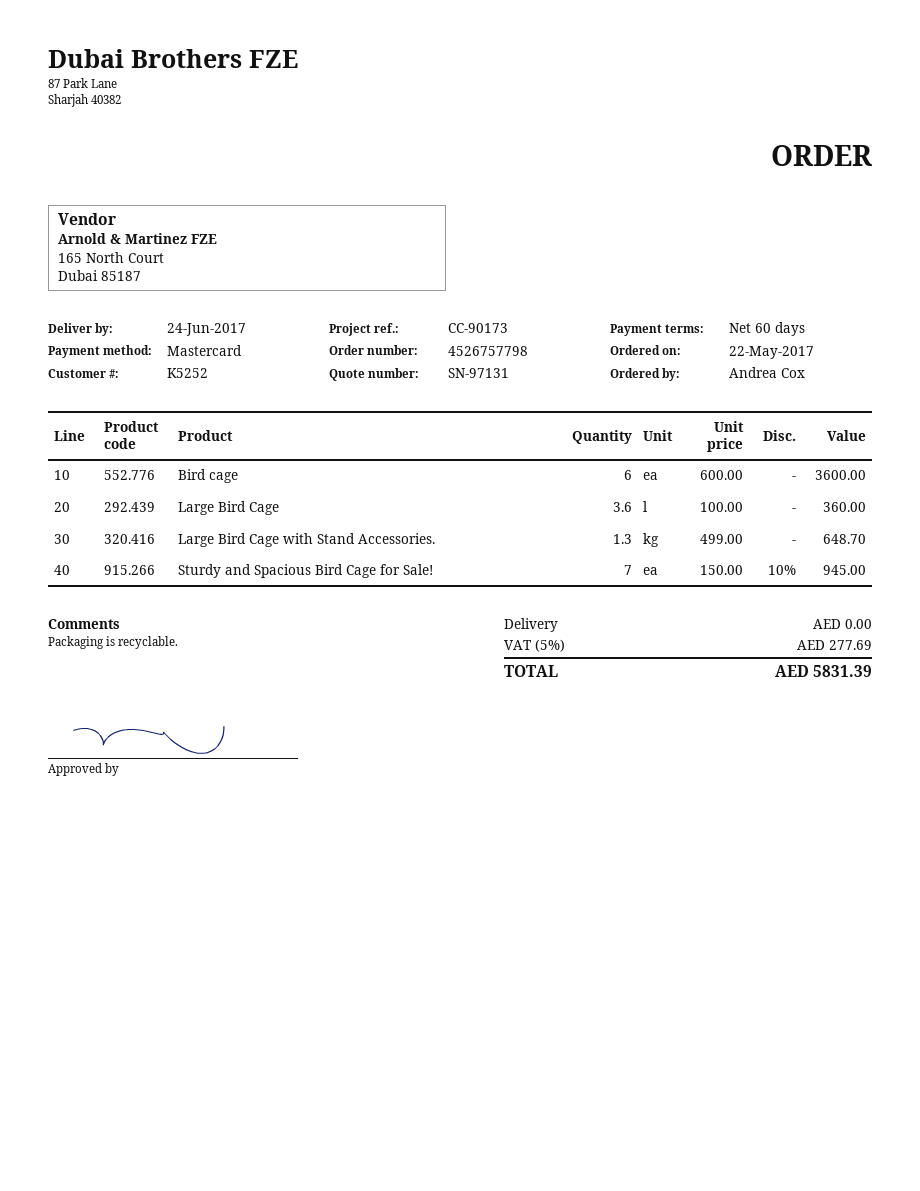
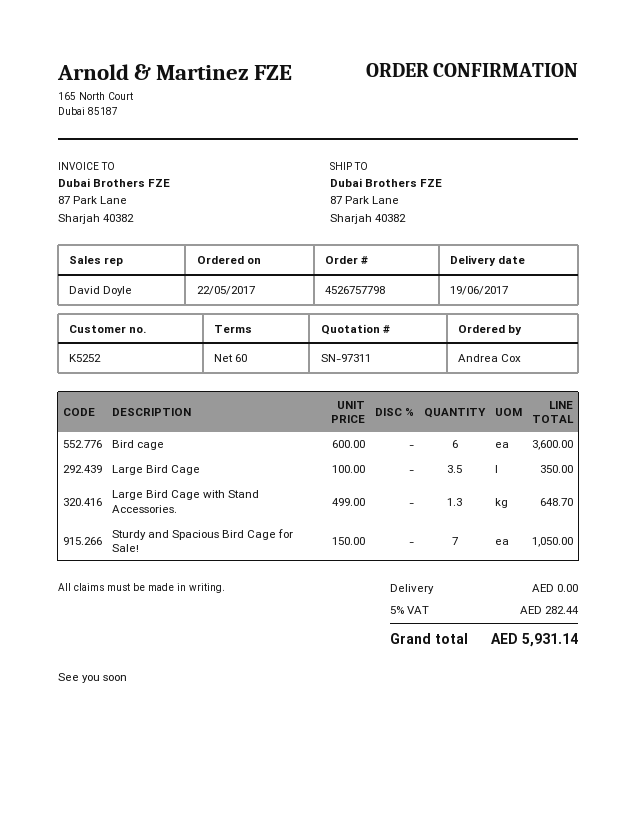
quote number: SN-97131 -> SN-97311
delivery date: 2017-06-24 -> 2017-06-19
Large Bird Cage: 3.6 x 100.00 = 360.00 -> 3.5 x 100.00 = 350.00
Sturdy and Spacious Bird Cage for Sale!: 7 x 150.00 - 10% = 945.00 -> 7 x 150.00 = 1050.00
tax: 5% = 277.69 -> 5% = 282.44
total: 5831.39 -> 5931.14

